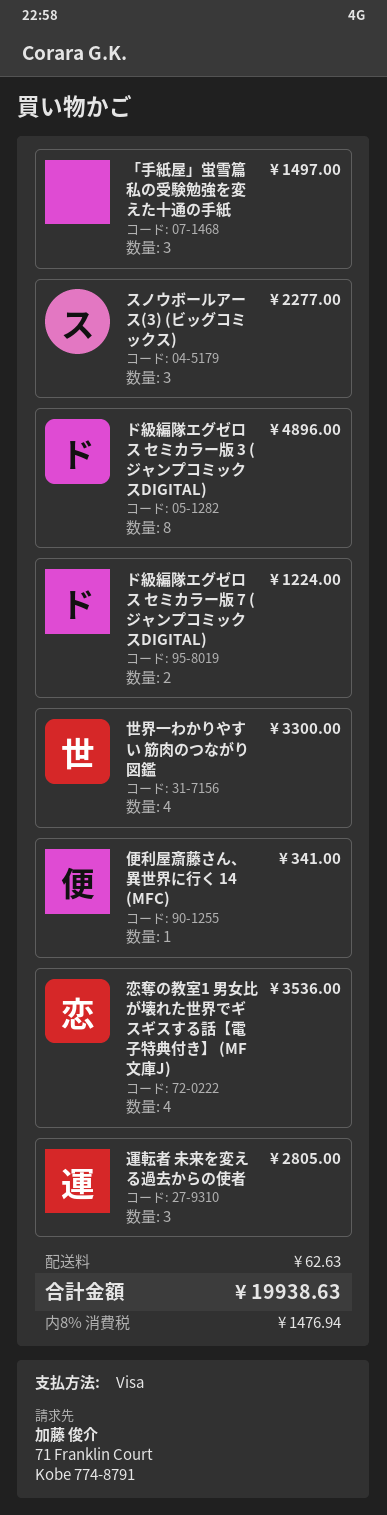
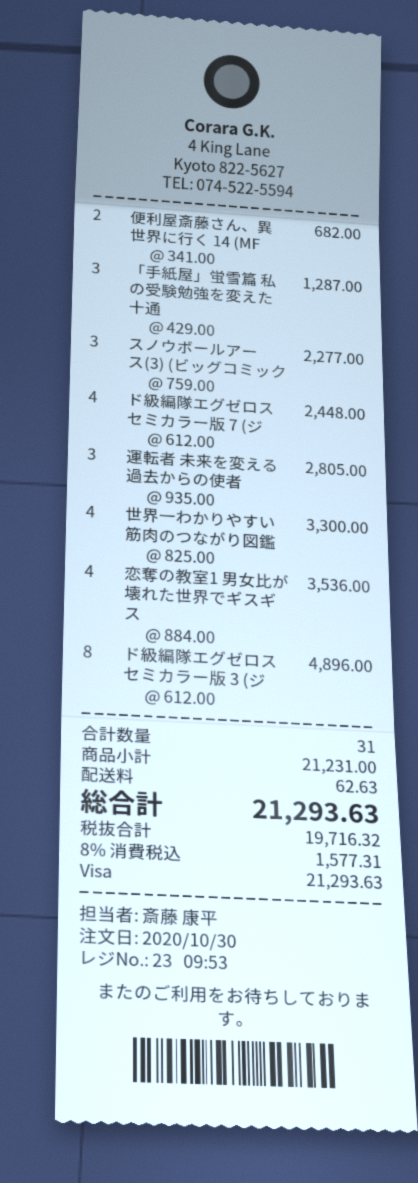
「手紙屋」蛍雪篇 私の受験勉強を変えた十通の手紙: 3 for 1497.00 -> 3 for 1287.00
ド級編隊エグゼロス セミカラー版 7 (ジャンプコミックスDIGITAL): 2 for 1224.00 -> 4 for 2448.00
便利屋斎藤さん、異世界に行く 14 (MFC): 1 for 341.00 -> 2 for 682.00
tax: 8% = 1476.94 -> 8% = 1577.31
total: 19938.63 -> 21293.63

